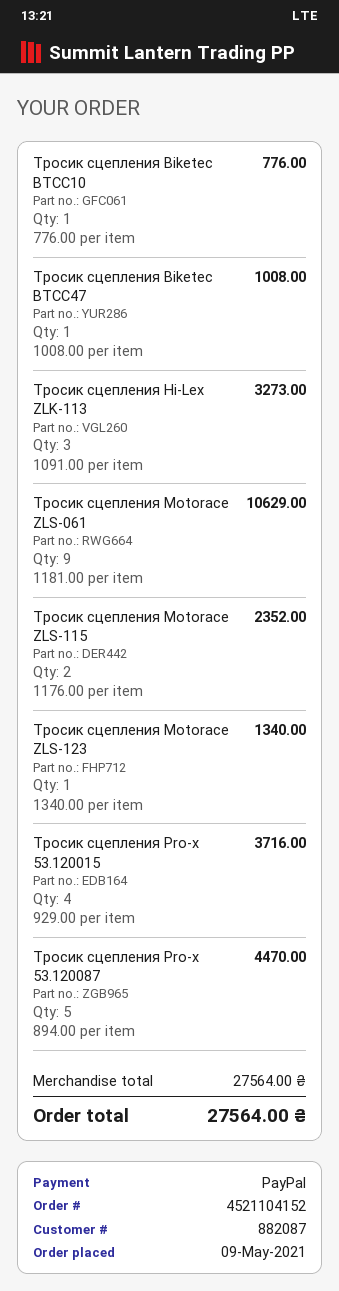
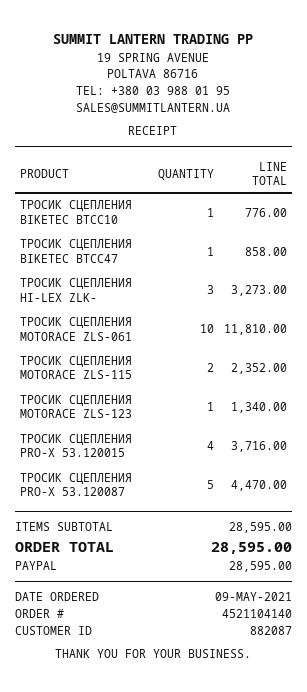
order number: 4521104152 -> 4521104140
Тросик сцепления Biketec BTCC47: 1 for 1008.00 -> 1 for 858.00
Тросик сцепления Motorace ZLS-061: 9 for 10629.00 -> 10 for 11810.00
subtotal: 27564.00 -> 28595.00
total: 27564.00 -> 28595.00

